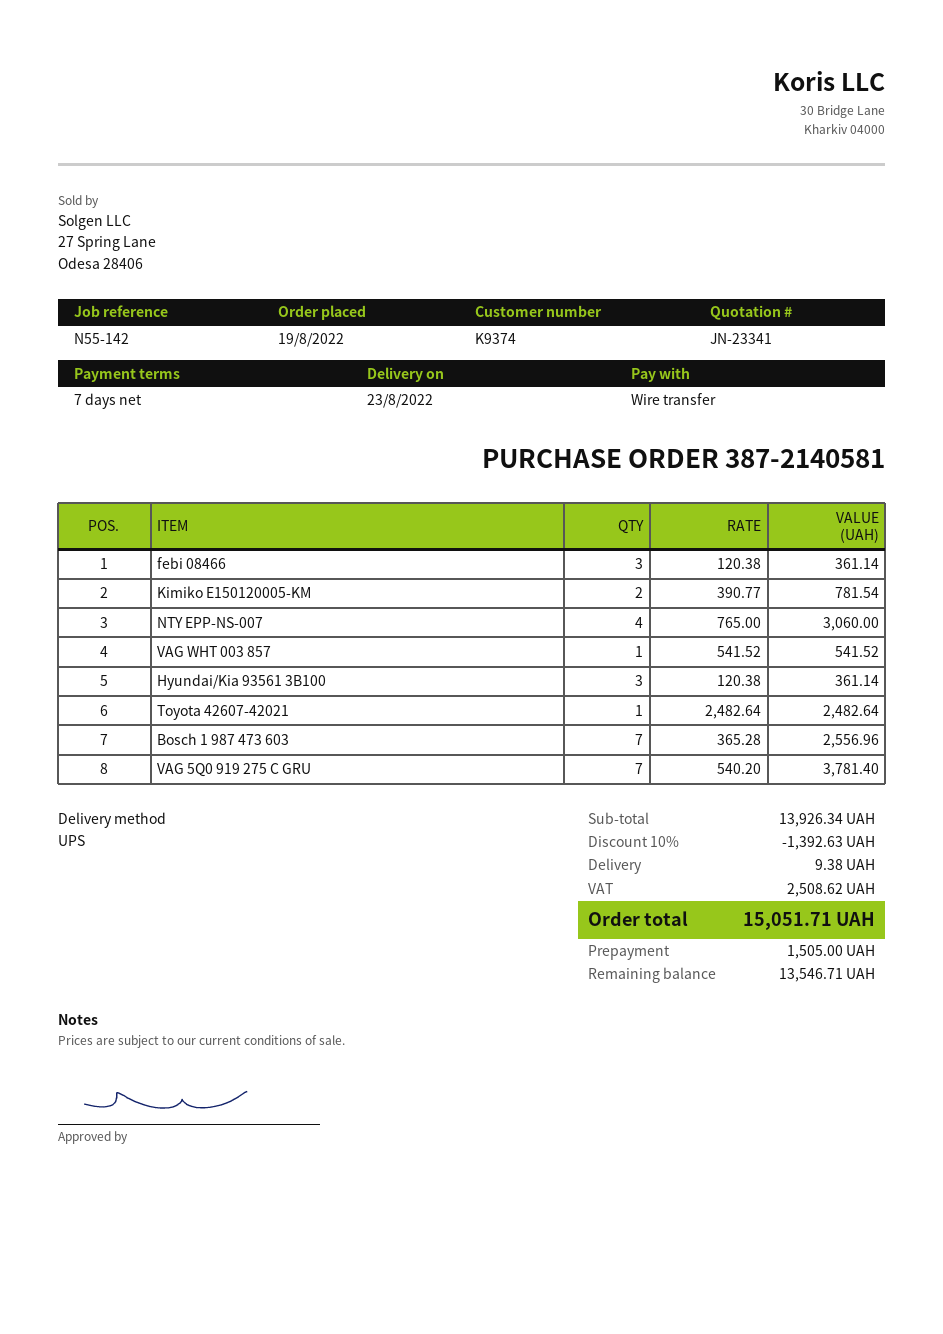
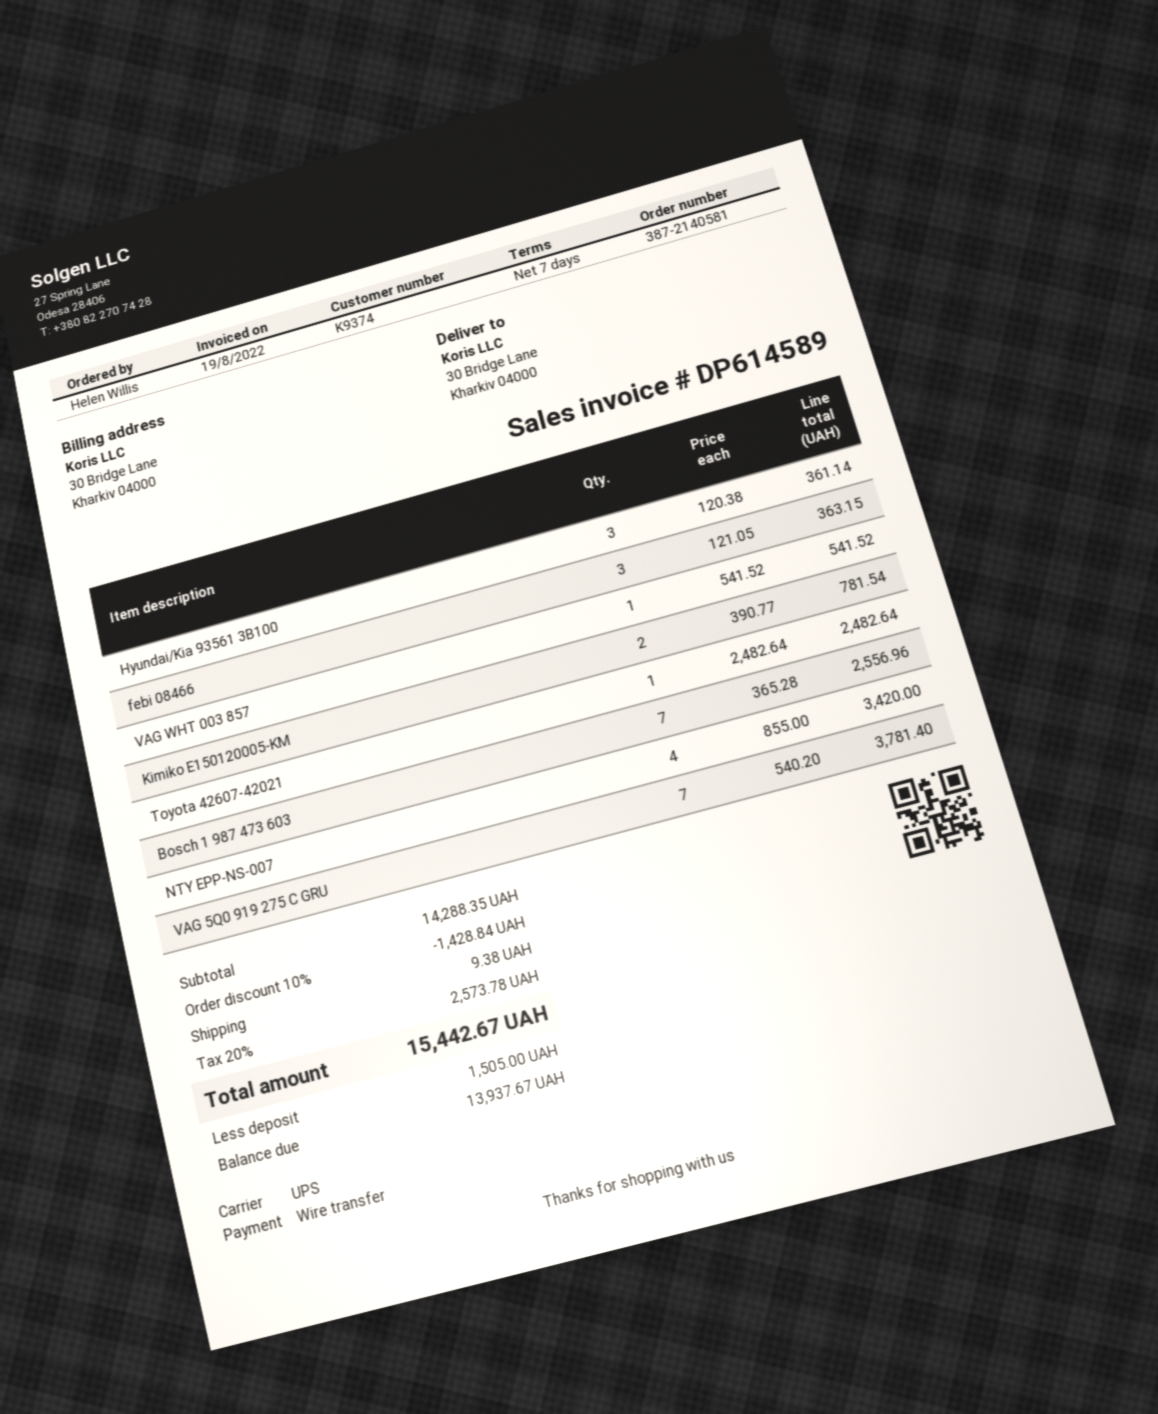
febi 08466: 3 x 120.38 = 361.14 -> 3 x 121.05 = 363.15
NTY EPP-NS-007: 4 x 765.00 = 3060.00 -> 4 x 855.00 = 3420.00
subtotal: 13926.34 -> 14288.35
discount: 10% = 1392.63 -> 10% = 1428.84
tax: 2508.62 -> 2573.78
total: 15051.71 -> 15442.67
balance: 13546.71 -> 13937.67

